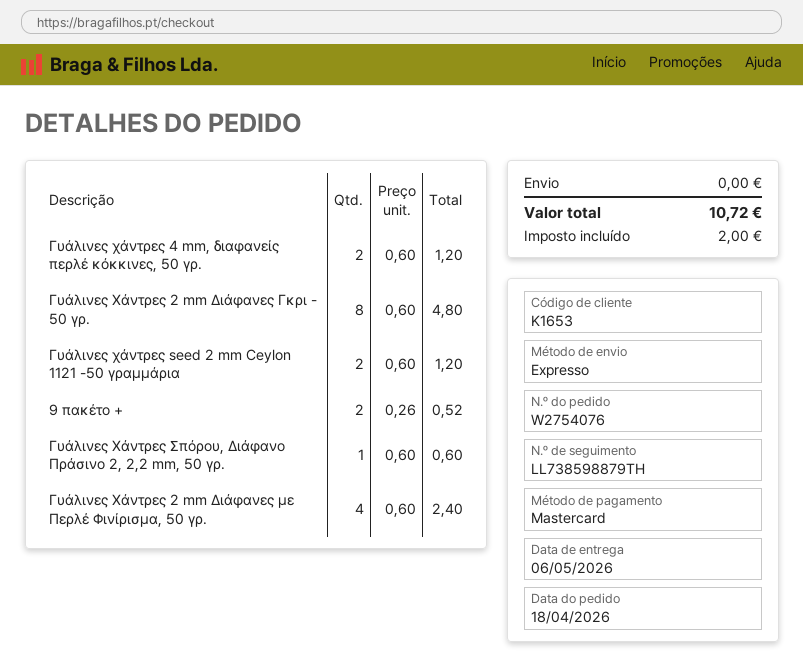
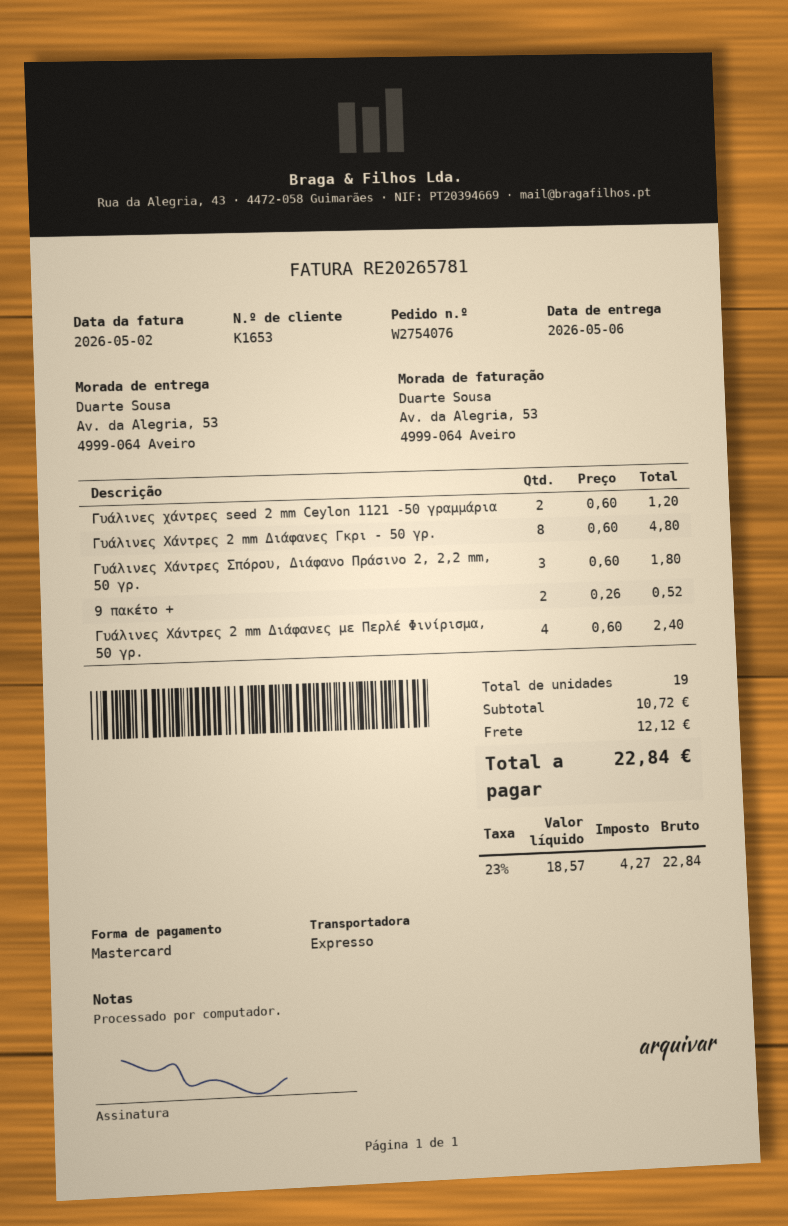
Γυάλινες χάντρες 4 mm, διαφανείς περλέ κόκκινες, 50 γρ.: 2 x 0.60 = 1.20 -> none
Γυάλινες Χάντρες Σπόρου, Διάφανο Πράσινο 2, 2,2 mm, 50 γρ.: 1 x 0.60 = 0.60 -> 3 x 0.60 = 1.80
shipping: 0.00 -> 12.12
tax: 2.00 -> 4.27
total: 10.72 -> 22.84

